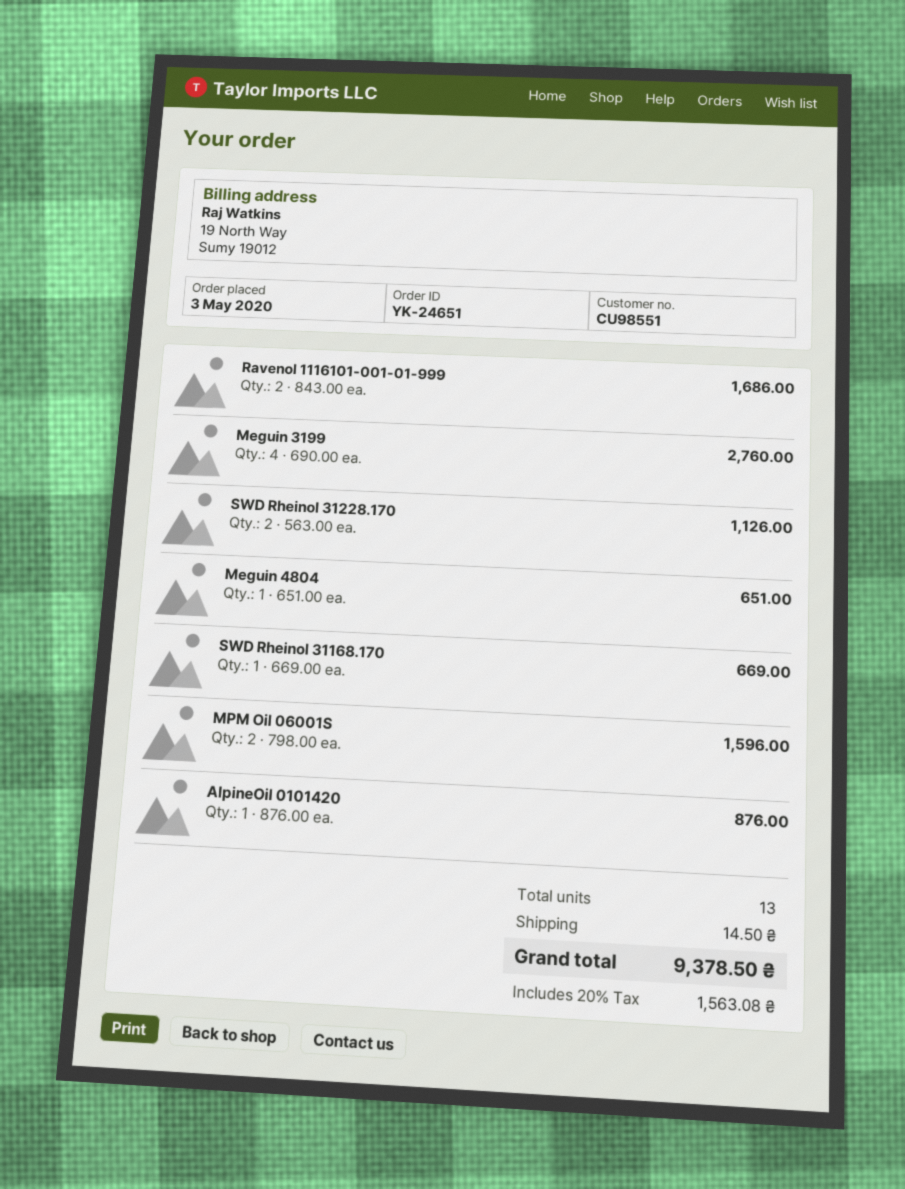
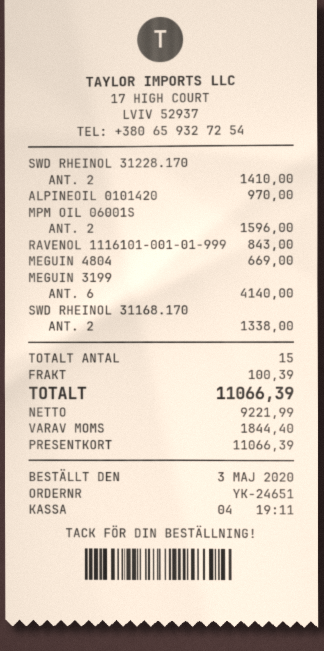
Ravenol 1116101-001-01-999: 2 for 1686.00 -> 1 for 843.00
Meguin 3199: 4 for 2760.00 -> 6 for 4140.00
SWD Rheinol 31228.170: 2 for 1126.00 -> 2 for 1410.00
Meguin 4804: 1 for 651.00 -> 1 for 669.00
SWD Rheinol 31168.170: 1 for 669.00 -> 2 for 1338.00
AlpineOil 0101420: 1 for 876.00 -> 1 for 970.00
total quantity: 13 -> 15
shipping: 14.50 -> 100.39
tax: 1563.08 -> 1844.40
total: 9378.50 -> 11066.39

